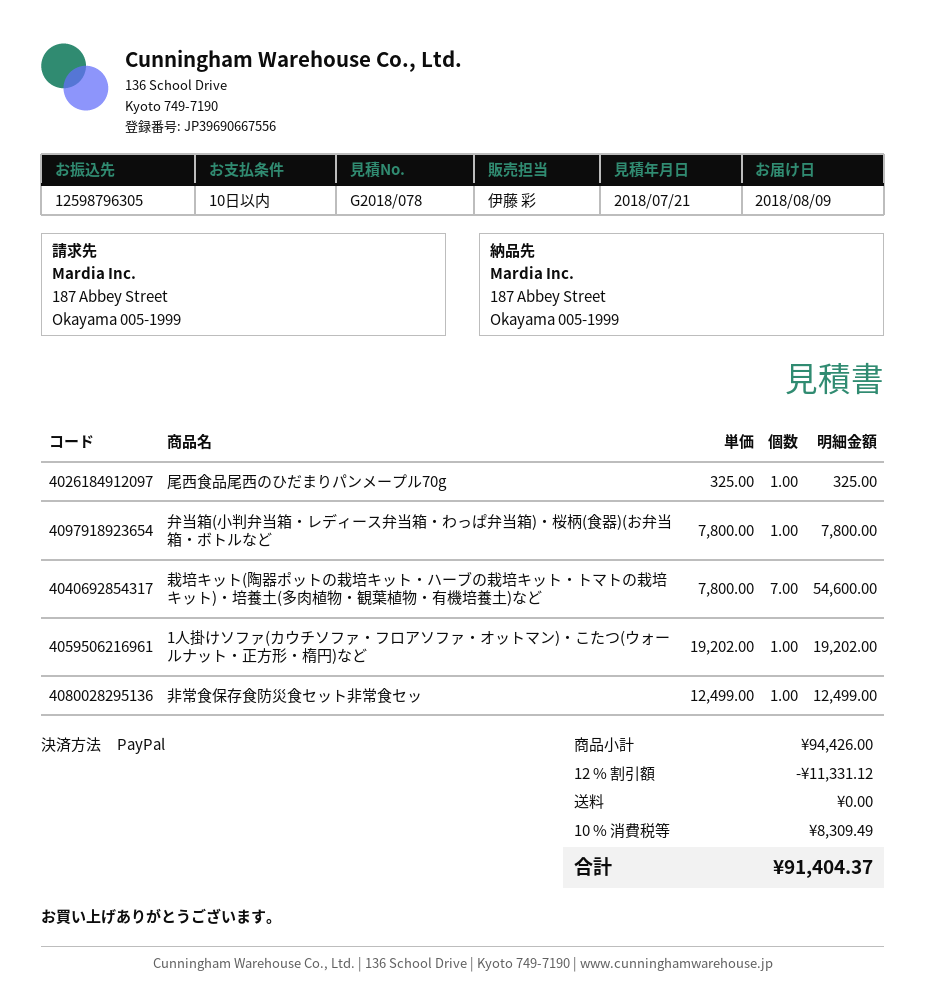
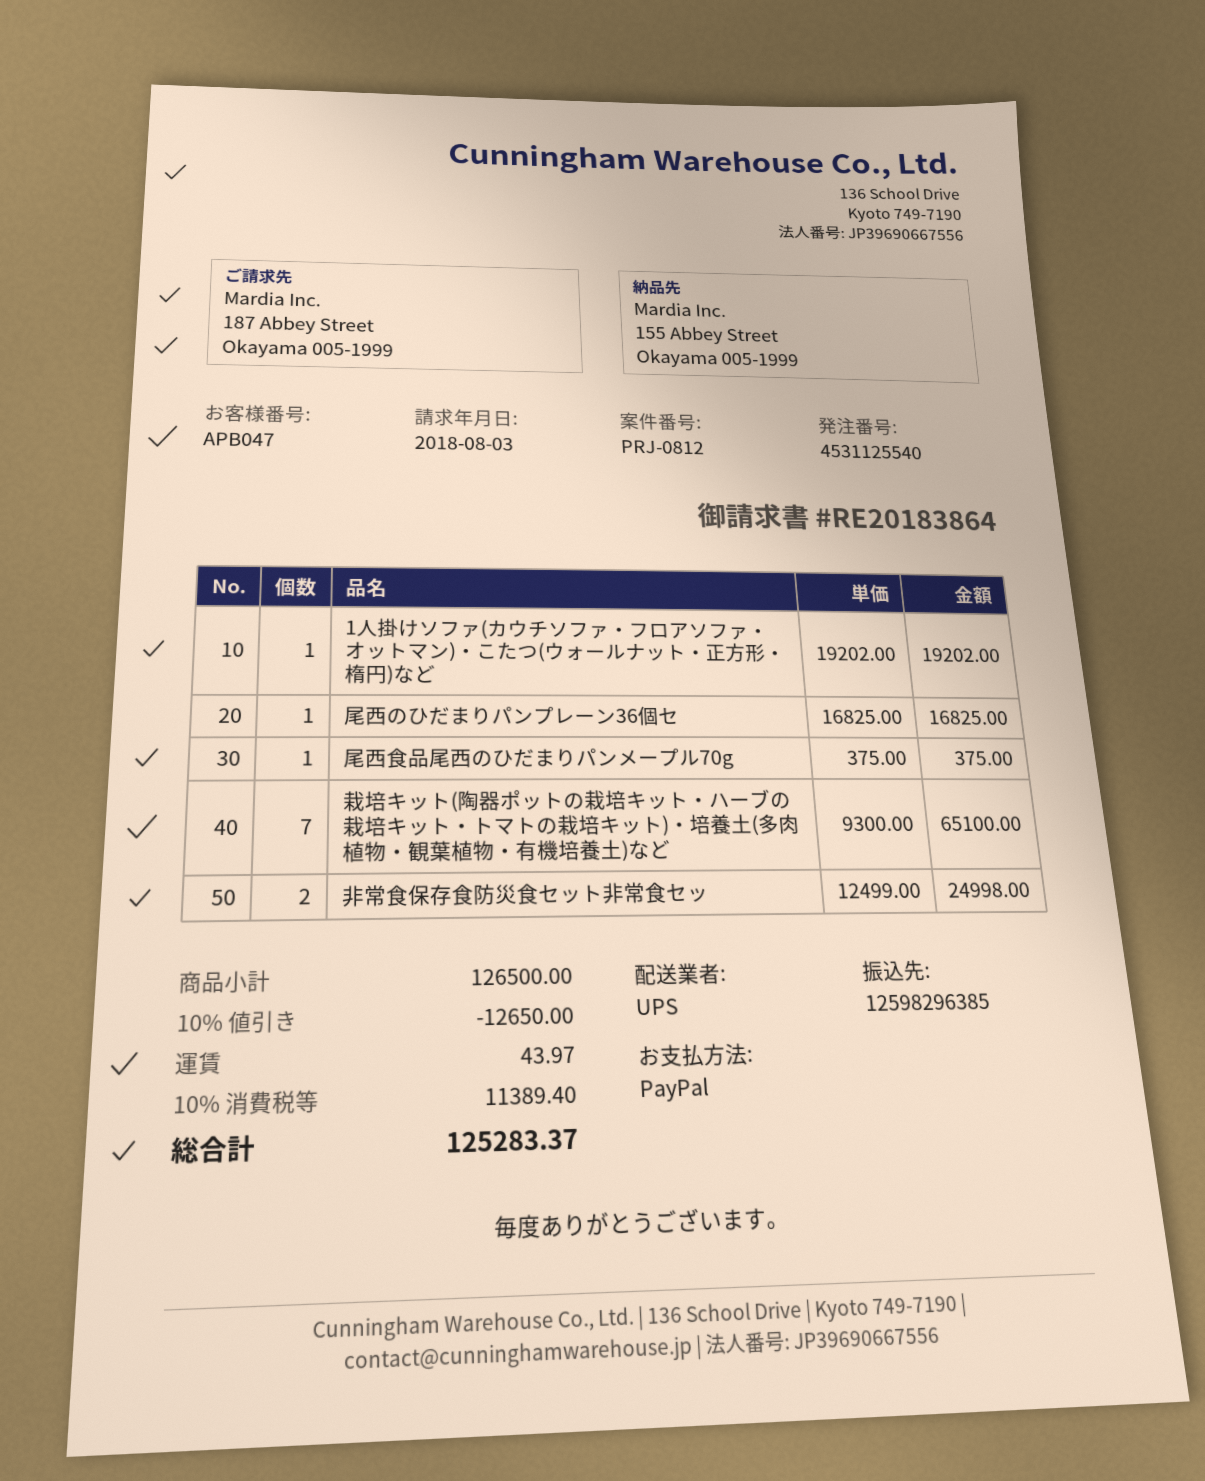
bank account: 12598796305 -> 12598296385
ship to: 187 Abbey Street, Okayama 005-1999 -> 155 Abbey Street, Okayama 005-1999
尾西食品尾西のひだまりパンメープル70g: 1 x 325.00 = 325.00 -> 1 x 375.00 = 375.00
弁当箱(小判弁当箱・レディース弁当箱・わっぱ弁当箱)・桜柄(食器)(お弁当箱・ボトルなど: 1 x 7800.00 = 7800.00 -> none
栽培キット(陶器ポットの栽培キット・ハーブの栽培キット・トマトの栽培キット)・培養土(多肉植物・観葉植物・有機培養土)など: 7 x 7800.00 = 54600.00 -> 7 x 9300.00 = 65100.00
非常食保存食防災食セット非常食セッ: 1 x 12499.00 = 12499.00 -> 2 x 12499.00 = 24998.00
尾西のひだまりパンプレーン36個セ: none -> 1 x 16825.00 = 16825.00
subtotal: 94426.00 -> 126500.00
discount: 12% = 11331.12 -> 10% = 12650.00
shipping: 0.00 -> 43.97
tax: 10% = 8309.49 -> 10% = 11389.40
total: 91404.37 -> 125283.37

